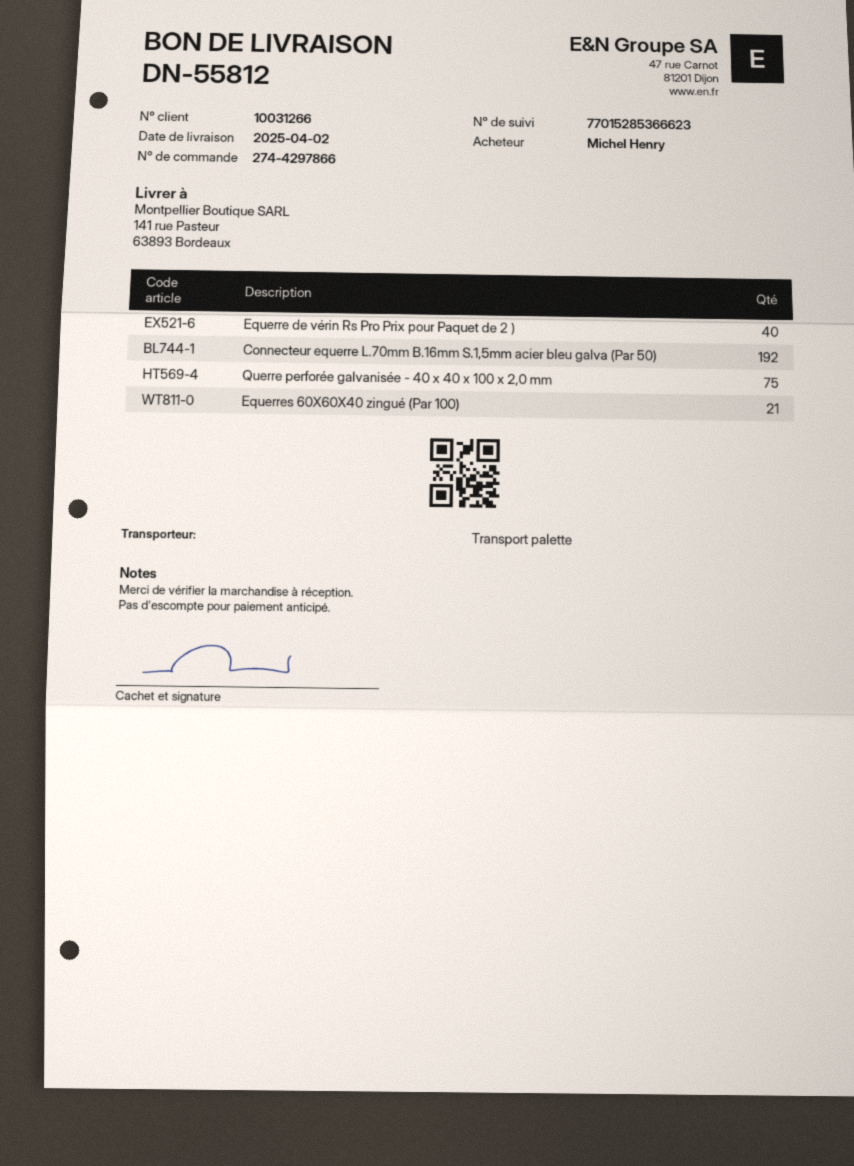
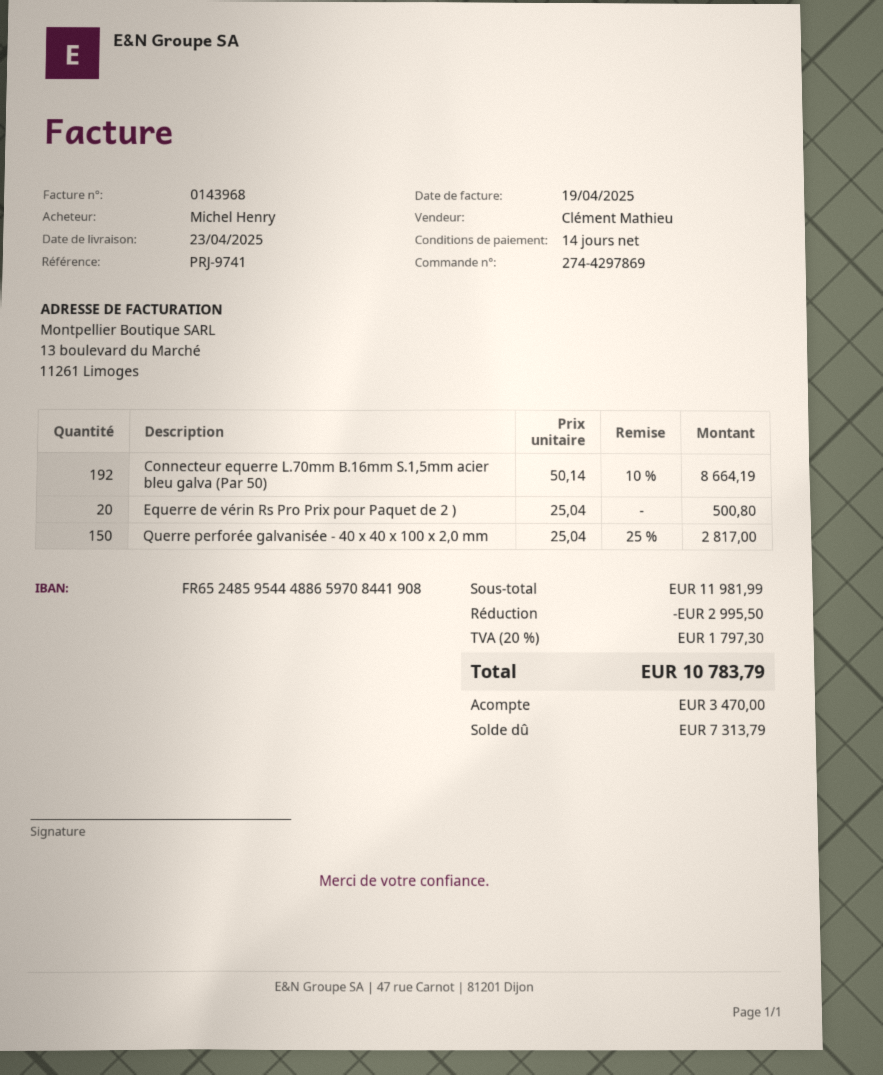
order number: 274-4297866 -> 274-4297869
delivery date: 2025-04-02 -> 2025-04-23
Equerre de vérin Rs Pro Prix pour Paquet de 2 ): 40 -> 20
Querre perforée galvanisée - 40 x 40 x 100 x 2,0 mm: 75 -> 150
Equerres 60X60X40 zingué (Par 100): 21 -> none

